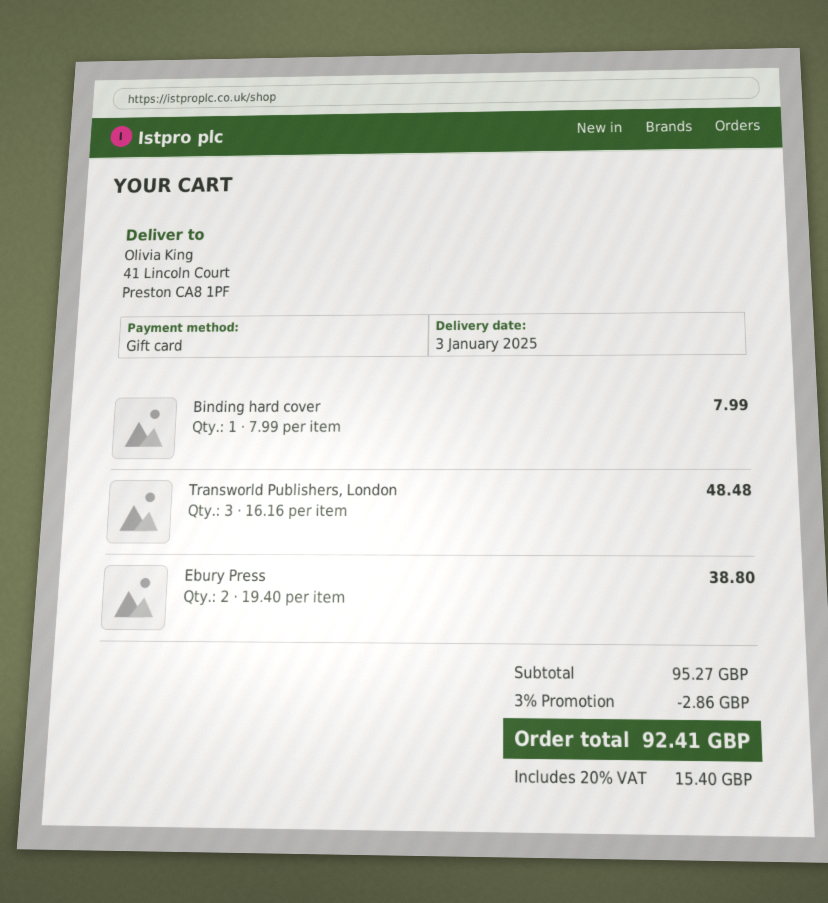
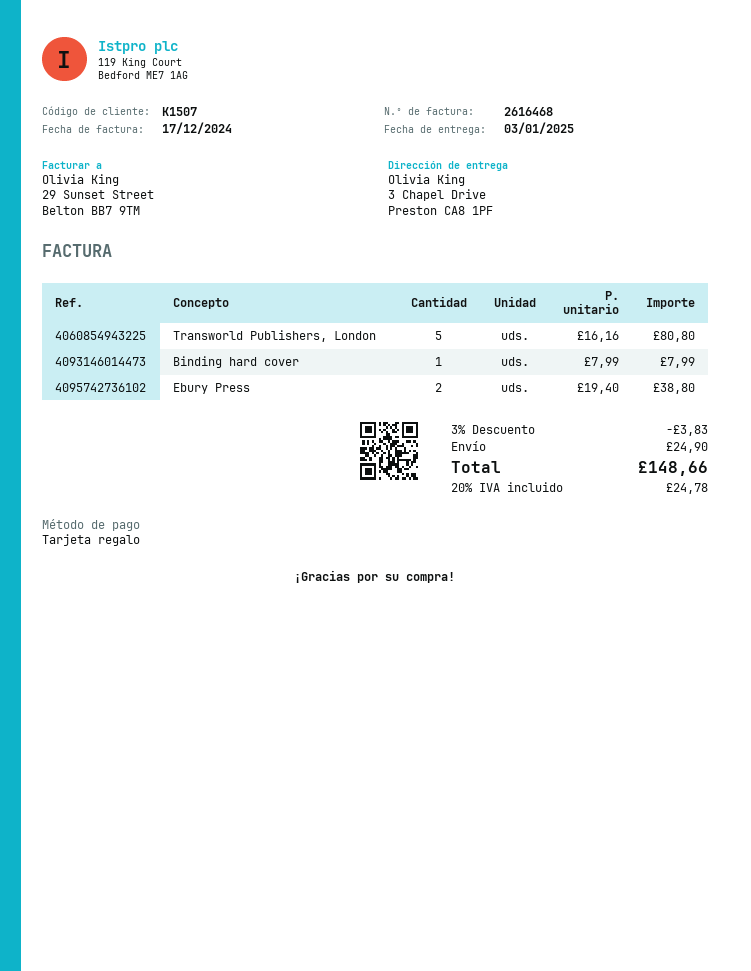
ship to: 41 Lincoln Court, Preston CA8 1PF -> 3 Chapel Drive, Preston CA8 1PF
Transworld Publishers, London: 3 x 16.16 = 48.48 -> 5 x 16.16 = 80.80
discount: 3% = 2.86 -> 3% = 3.83
shipping: none -> 24.90
tax: 20% = 15.40 -> 20% = 24.78
total: 92.41 -> 148.66

